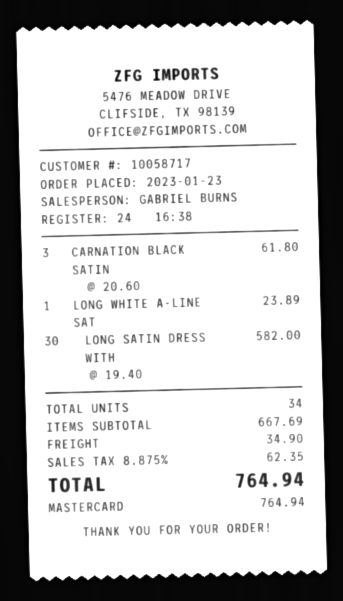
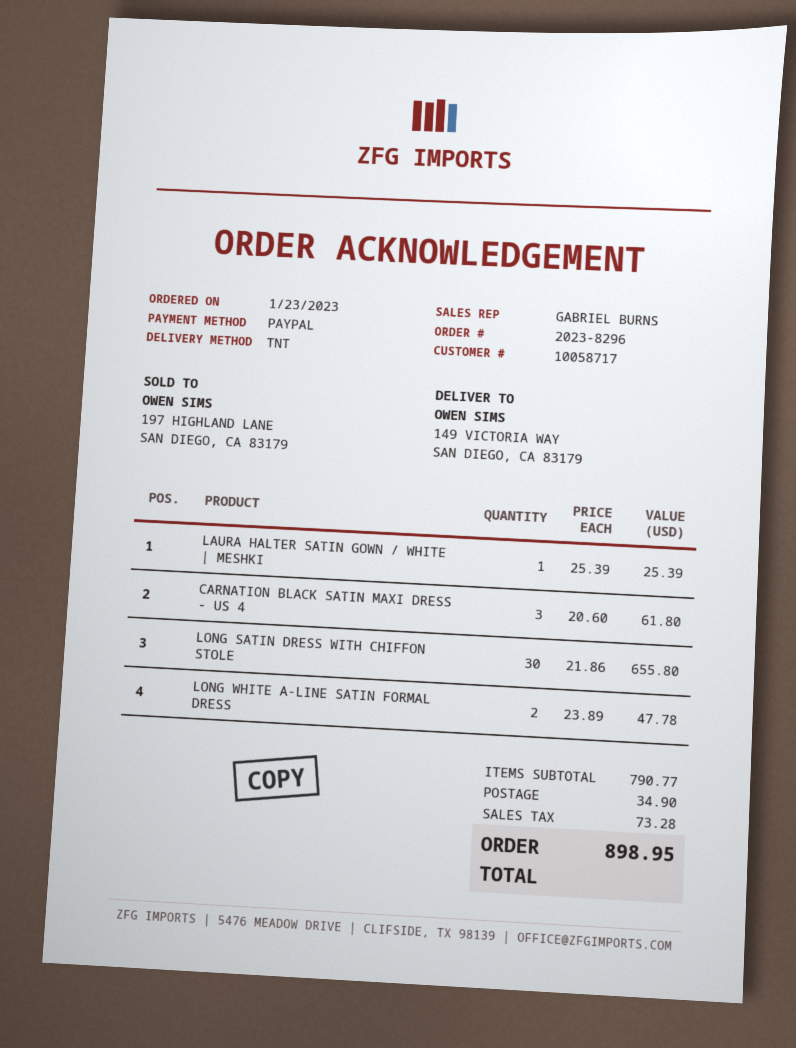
payment method: Mastercard -> PayPal
LONG WHITE A-LINE SAT: 1 x 23.89 = 23.89 -> 2 x 23.89 = 47.78
LONG SATIN DRESS WITH: 30 x 19.40 = 582.00 -> 30 x 21.86 = 655.80
LAURA HALTER SATIN GOWN / WHITE | MESHKI: none -> 1 x 25.39 = 25.39
subtotal: 667.69 -> 790.77
tax: 62.35 -> 73.28
total: 764.94 -> 898.95

